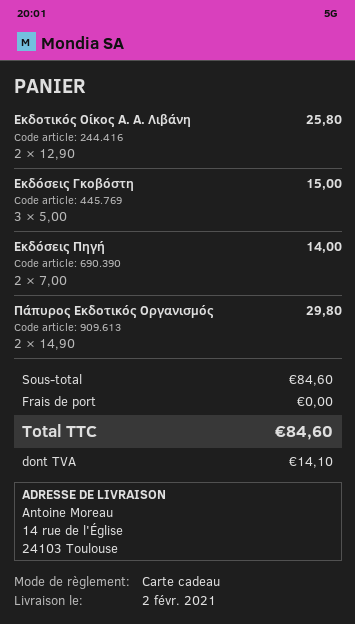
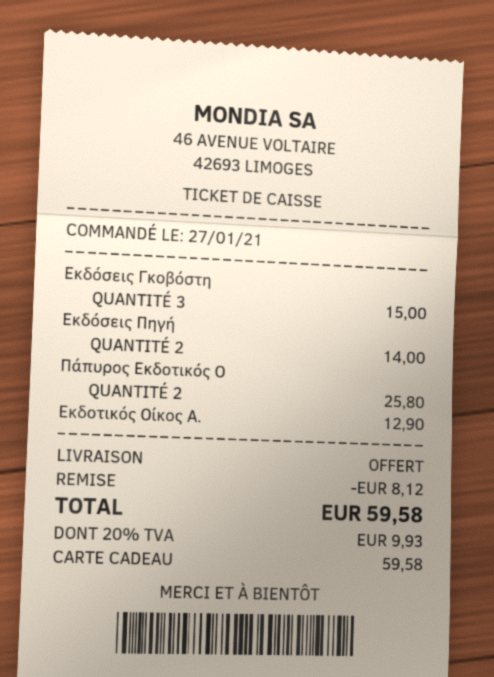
Εκδοτικός Οίκος Α. Α. Λιβάνη: 2 for 25.80 -> 1 for 12.90
Πάπυρος Εκδοτικός Οργανισμός: 2 for 29.80 -> 2 for 25.80
discount: none -> 8.12
tax: 14.10 -> 9.93
total: 84.60 -> 59.58

